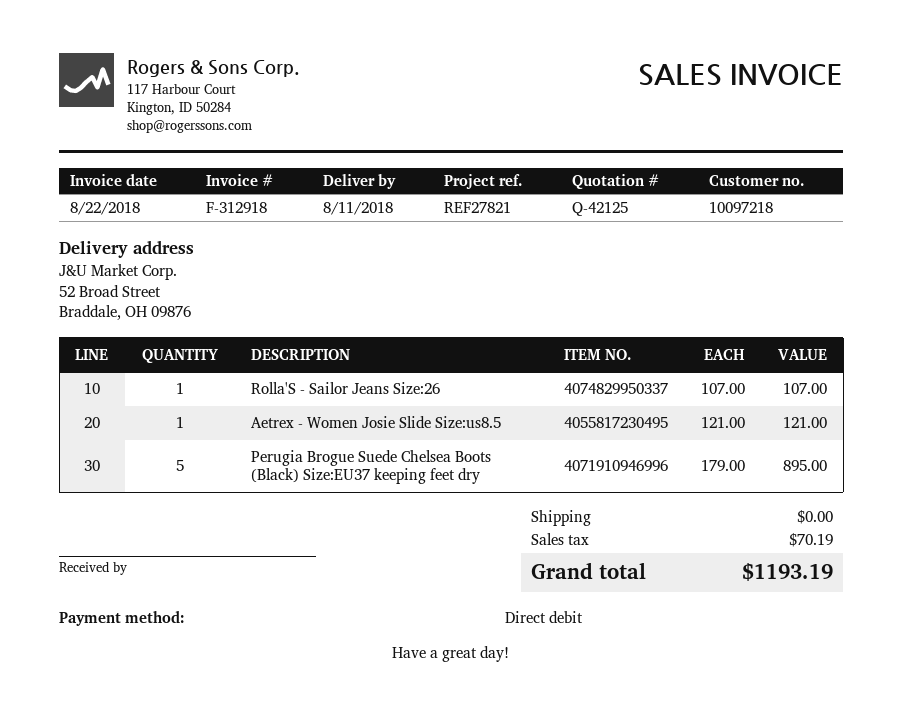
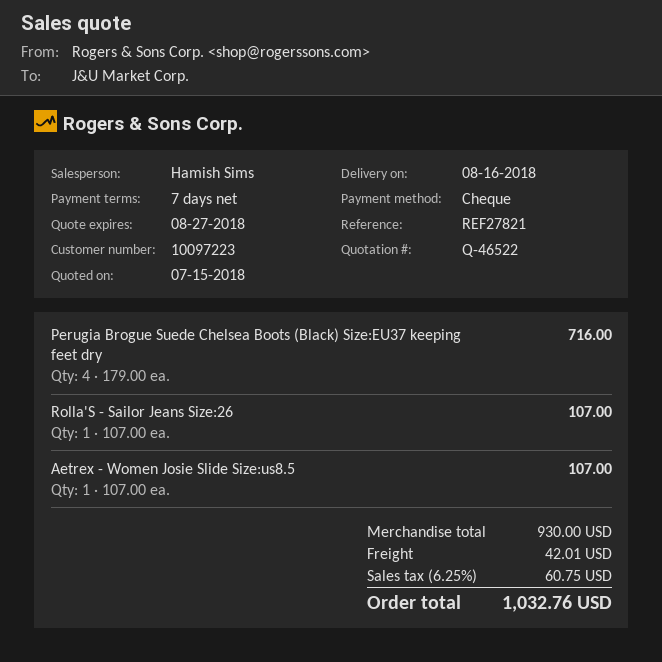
quote number: Q-42125 -> Q-46522
delivery date: 2018-08-11 -> 2018-08-16
customer number: 10097218 -> 10097223
payment method: direct debit -> cheque
Aetrex - Women Josie Slide Size:us8.5: 1 x 121.00 = 121.00 -> 1 x 107.00 = 107.00
Perugia Brogue Suede Chelsea Boots (Black) Size:EU37 keeping feet dry: 5 x 179.00 = 895.00 -> 4 x 179.00 = 716.00
shipping: 0.00 -> 42.01
tax: 70.19 -> 60.75
total: 1193.19 -> 1032.76

